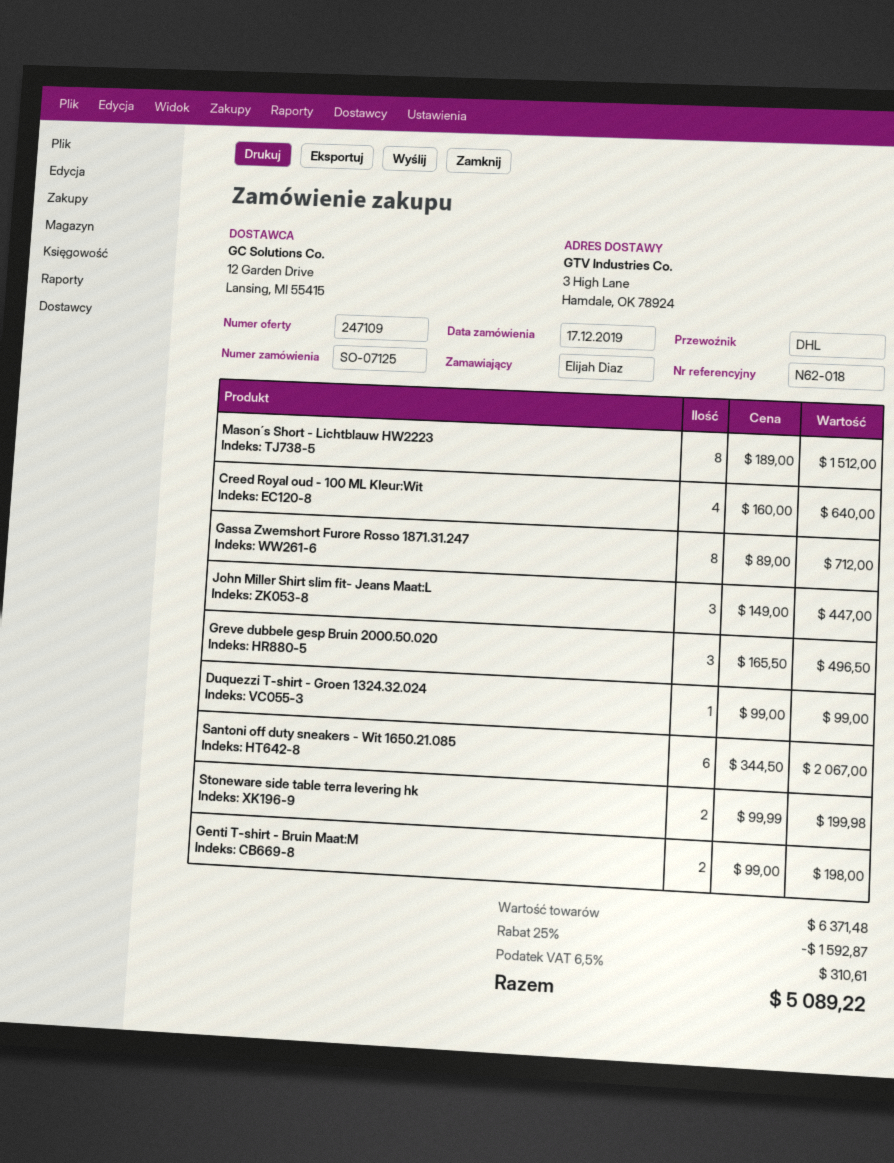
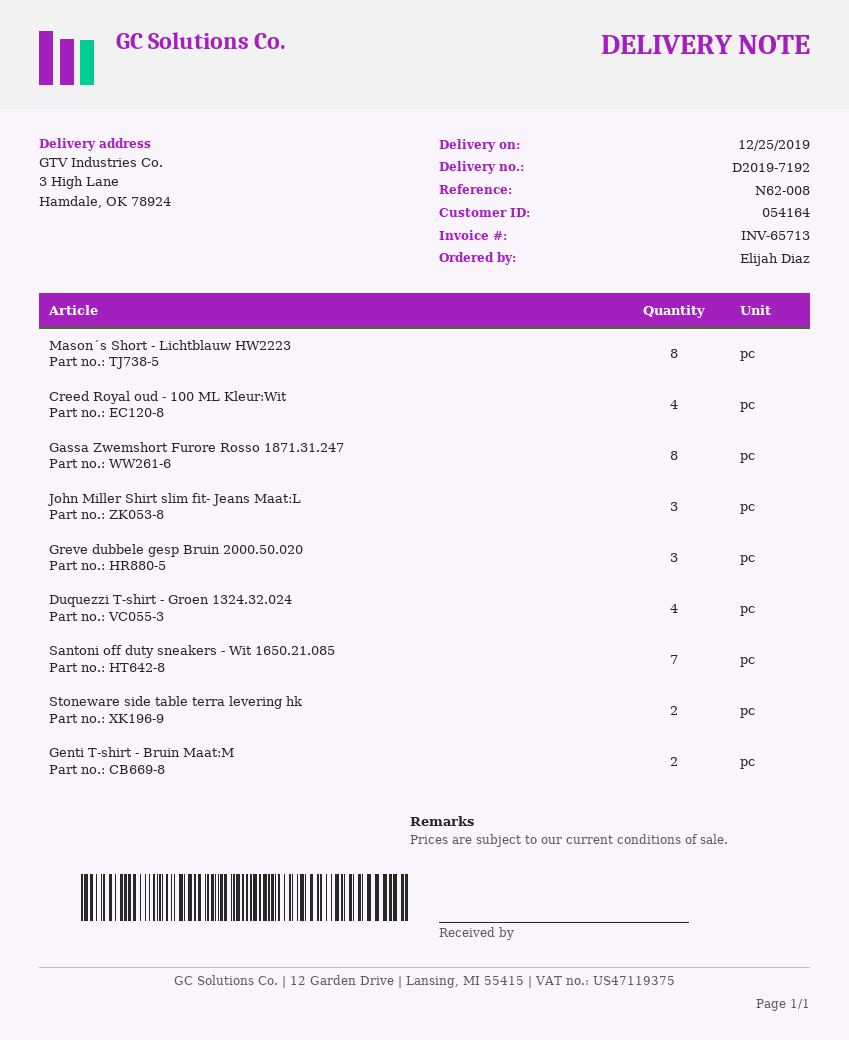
reference: N62-018 -> N62-008
Duquezzi T-shirt - Groen 1324.32.024: 1 -> 4
Santoni off duty sneakers - Wit 1650.21.085: 6 -> 7

